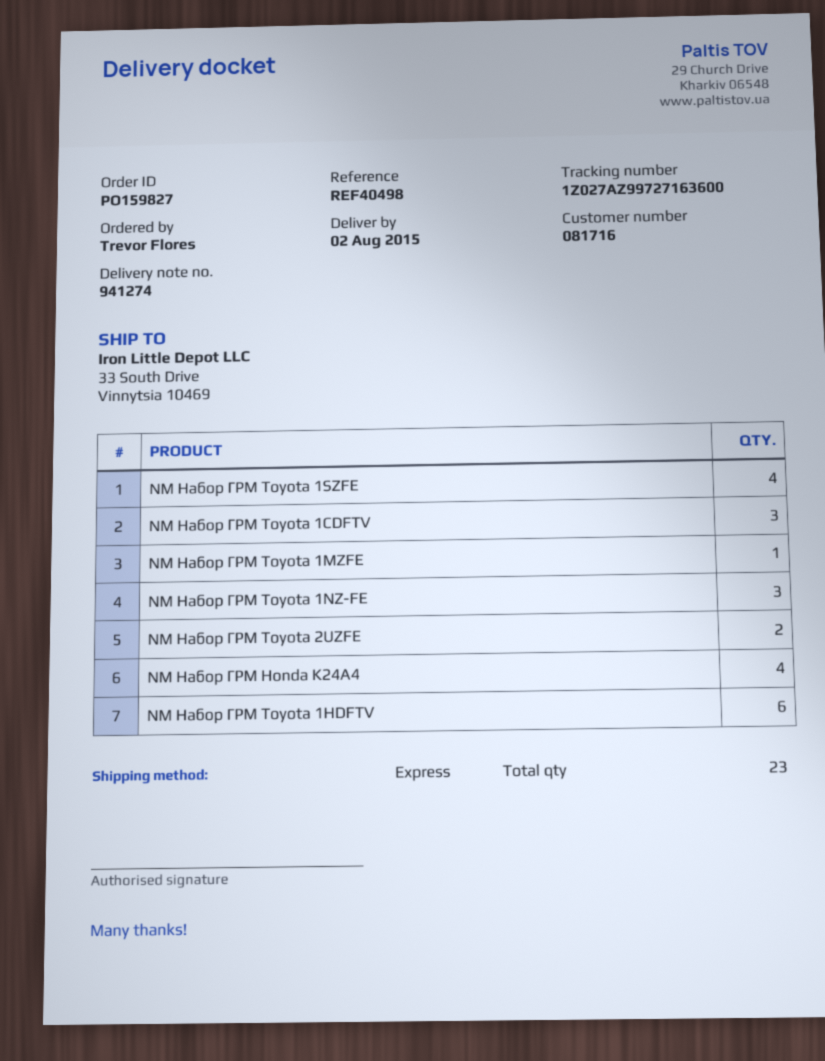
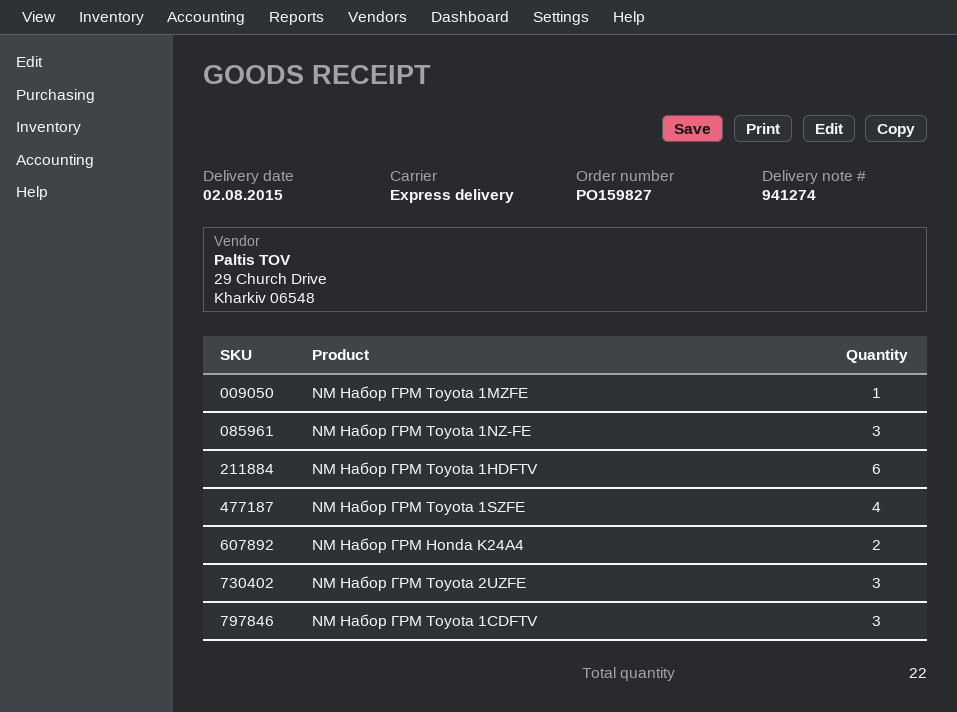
NM Набор ГРМ Toyota 2UZFE: 2 -> 3
NM Набор ГРМ Honda K24A4: 4 -> 2
total quantity: 23 -> 22

